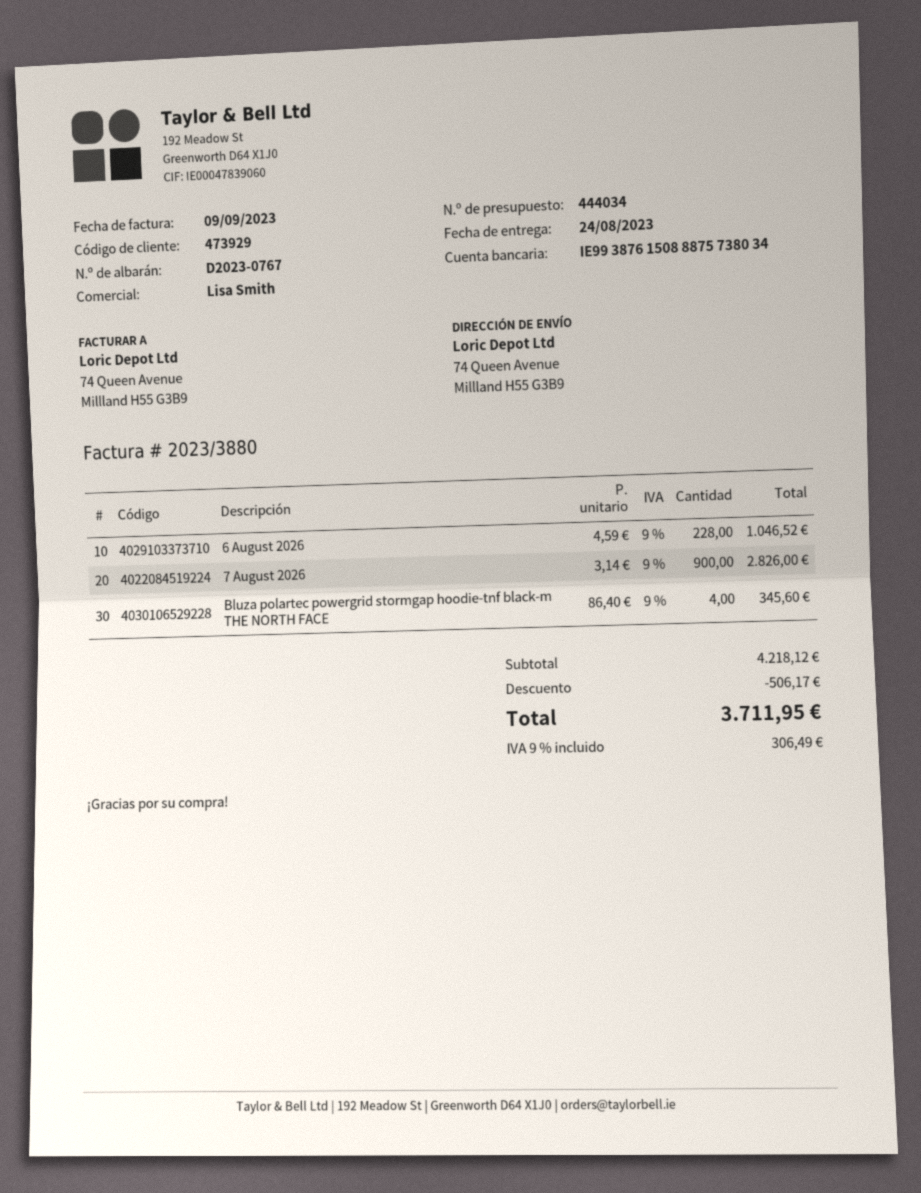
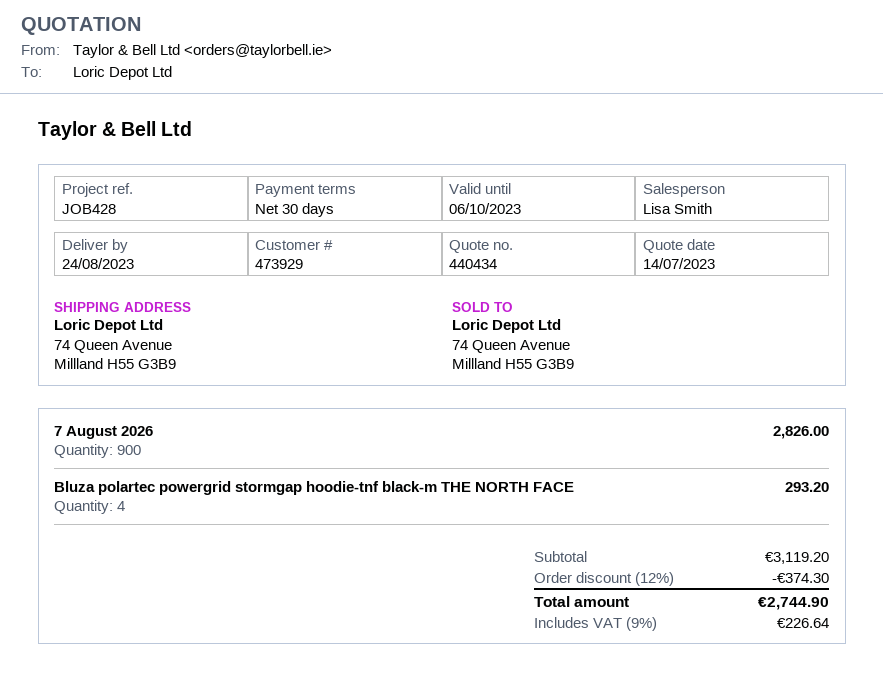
quote number: 444034 -> 440434
6 August 2026: 228 for 1046.52 -> none
Bluza polartec powergrid stormgap hoodie-tnf black-m THE NORTH FACE: 4 for 345.60 -> 4 for 293.20
subtotal: 4218.12 -> 3119.20
discount: 506.17 -> 374.30
tax: 9% = 306.49 -> 9% = 226.64
total: 3711.95 -> 2744.90

